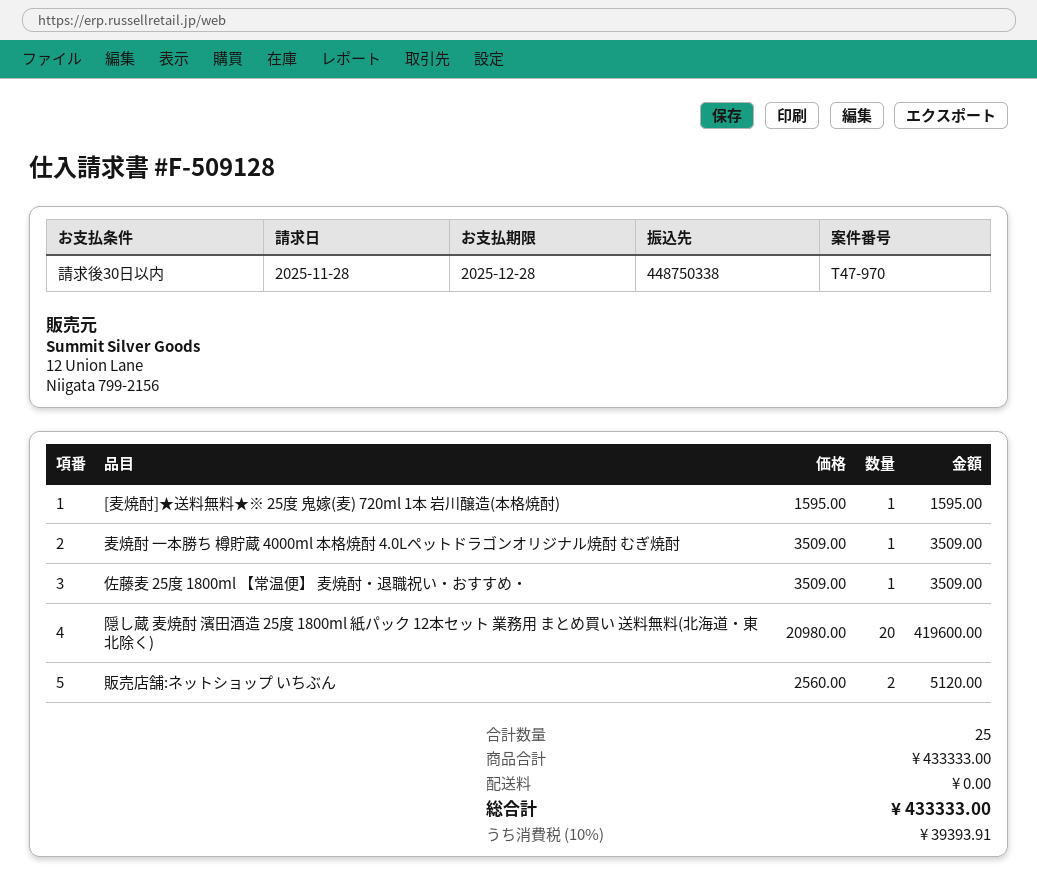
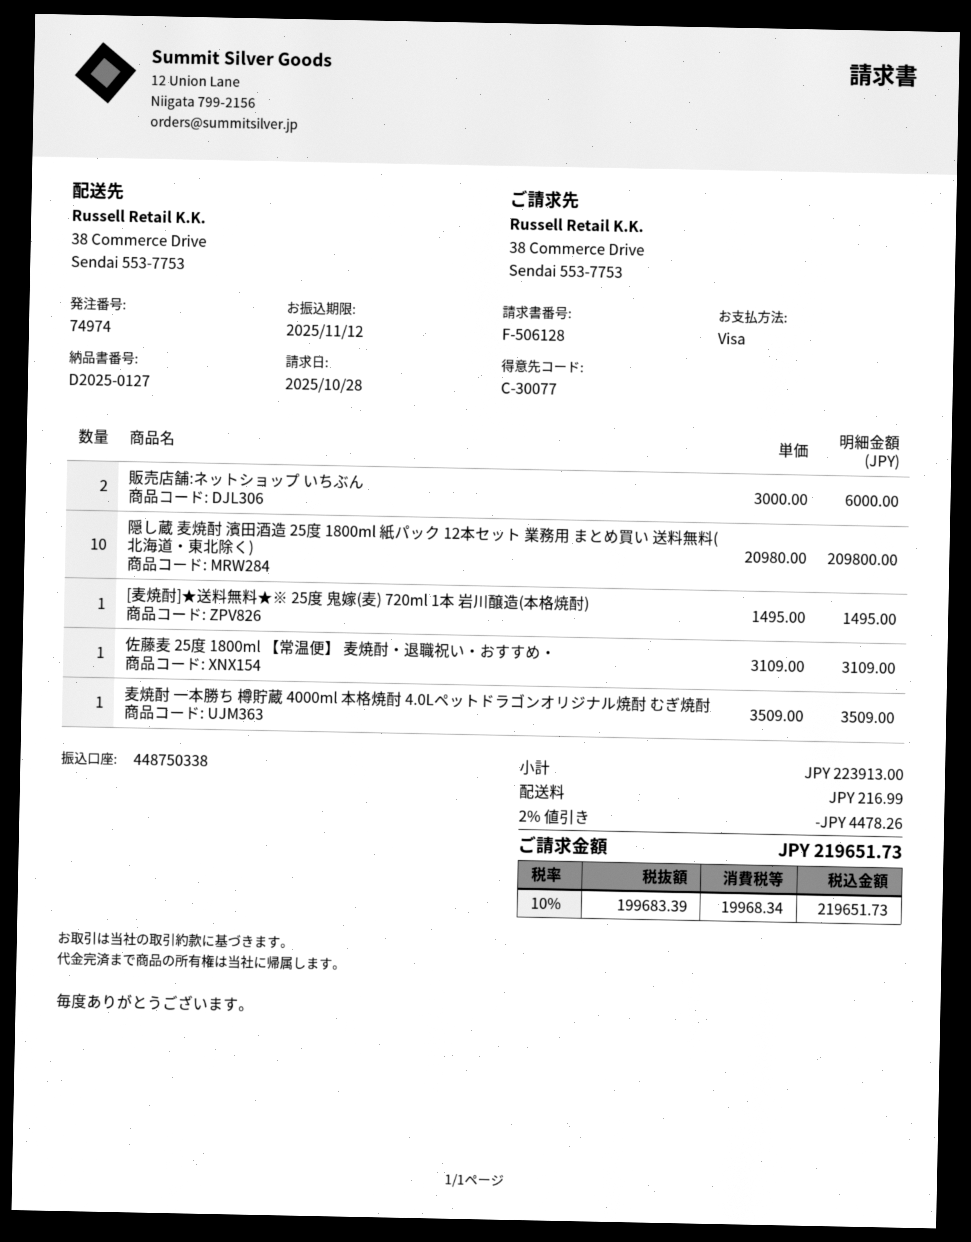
invoice number: F-509128 -> F-506128
invoice date: 2025-11-28 -> 2025-10-28
due date: 2025-12-28 -> 2025-11-12
[麦焼酎]★送料無料★※ 25度 鬼嫁(麦) 720ml 1本 岩川醸造(本格焼酎): 1 x 1595.00 = 1595.00 -> 1 x 1495.00 = 1495.00
佐藤麦 25度 1800ml 【常温便】 麦焼酎・退職祝い・おすすめ・: 1 x 3509.00 = 3509.00 -> 1 x 3109.00 = 3109.00
隠し蔵 麦焼酎 濱田酒造 25度 1800ml 紙パック 12本セット 業務用 まとめ買い 送料無料(北海道・東北除く): 20 x 20980.00 = 419600.00 -> 10 x 20980.00 = 209800.00
販売店舗:ネットショップ いちぶん: 2 x 2560.00 = 5120.00 -> 2 x 3000.00 = 6000.00
subtotal: 433333.00 -> 223913.00
discount: none -> 2% = 4478.26
shipping: 0.00 -> 216.99
tax: 10% = 39393.91 -> 10% = 19968.34
total: 433333.00 -> 219651.73

